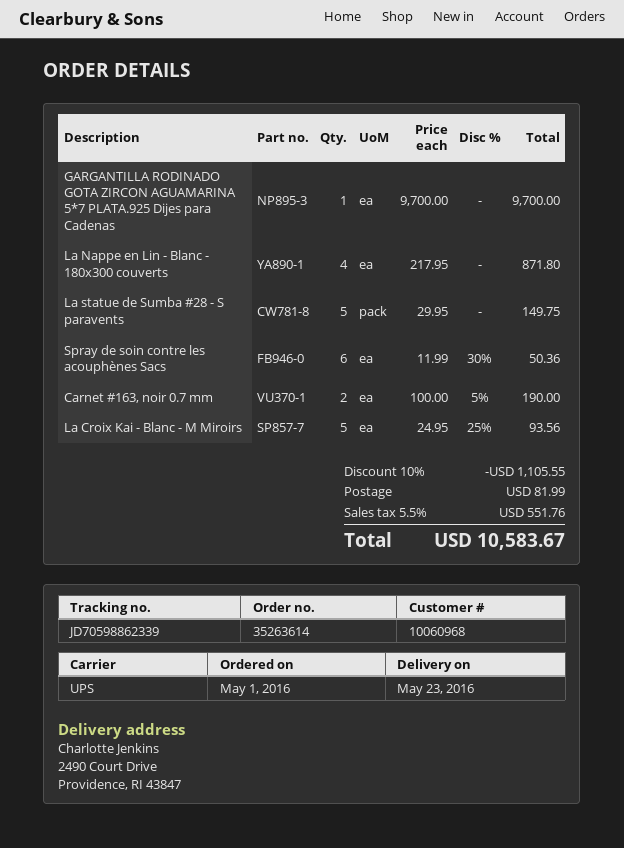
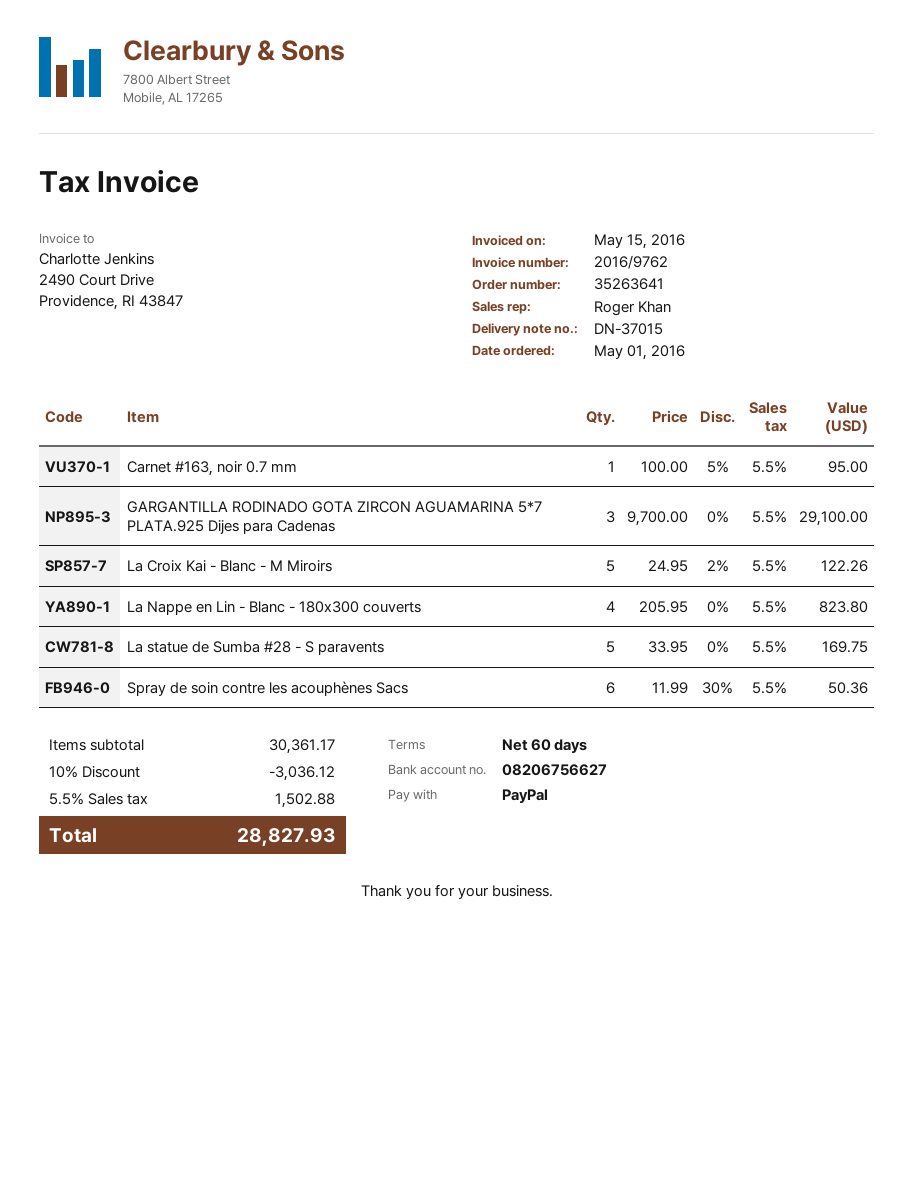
order number: 35263614 -> 35263641
GARGANTILLA RODINADO GOTA ZIRCON AGUAMARINA 5*7 PLATA.925 Dijes para Cadenas: 1 x 9700.00 = 9700.00 -> 3 x 9700.00 = 29100.00
La Nappe en Lin - Blanc - 180x300 couverts: 4 x 217.95 = 871.80 -> 4 x 205.95 = 823.80
La statue de Sumba #28 - S paravents: 5 x 29.95 = 149.75 -> 5 x 33.95 = 169.75
Carnet #163, noir 0.7 mm: 2 x 100.00 - 5% = 190.00 -> 1 x 100.00 - 5% = 95.00
La Croix Kai - Blanc - M Miroirs: 5 x 24.95 - 25% = 93.56 -> 5 x 24.95 - 2% = 122.26
discount: 10% = 1105.55 -> 10% = 3036.12
shipping: 81.99 -> none
tax: 5.5% = 551.76 -> 5.5% = 1502.88
total: 10583.67 -> 28827.93

